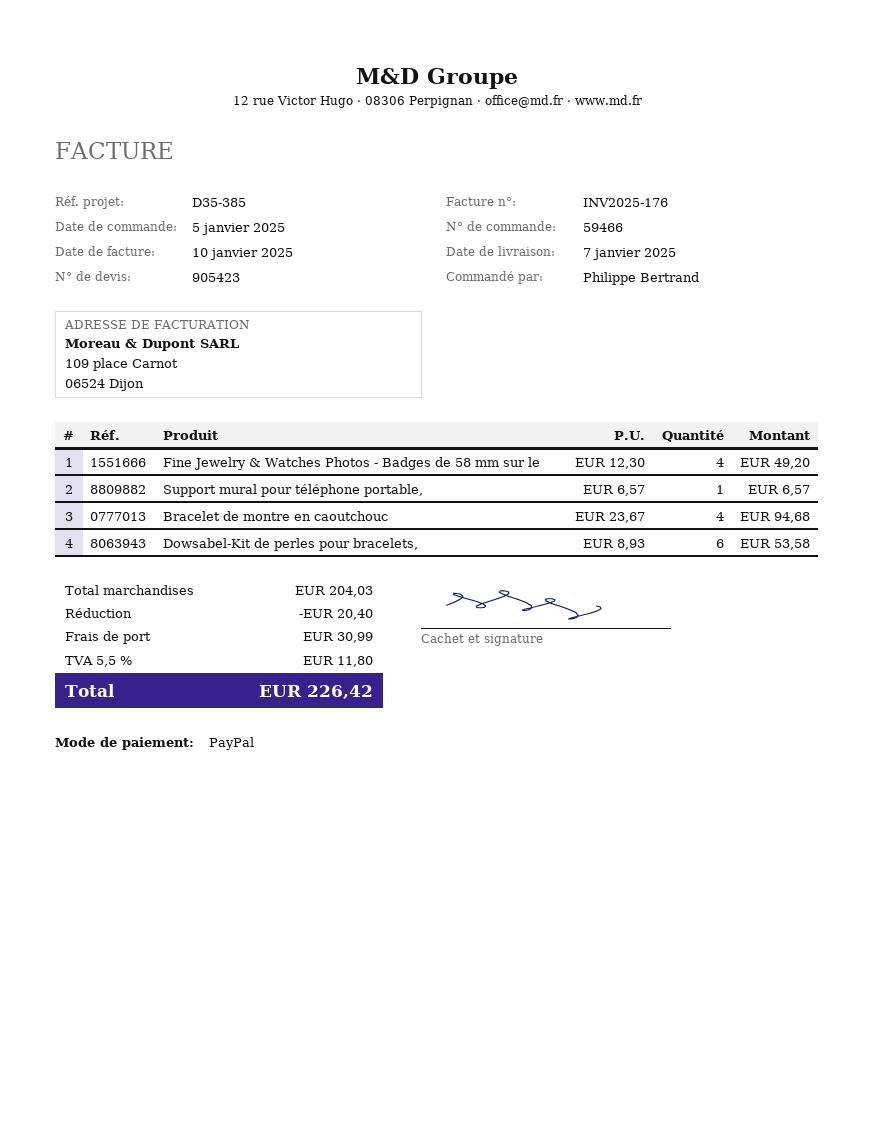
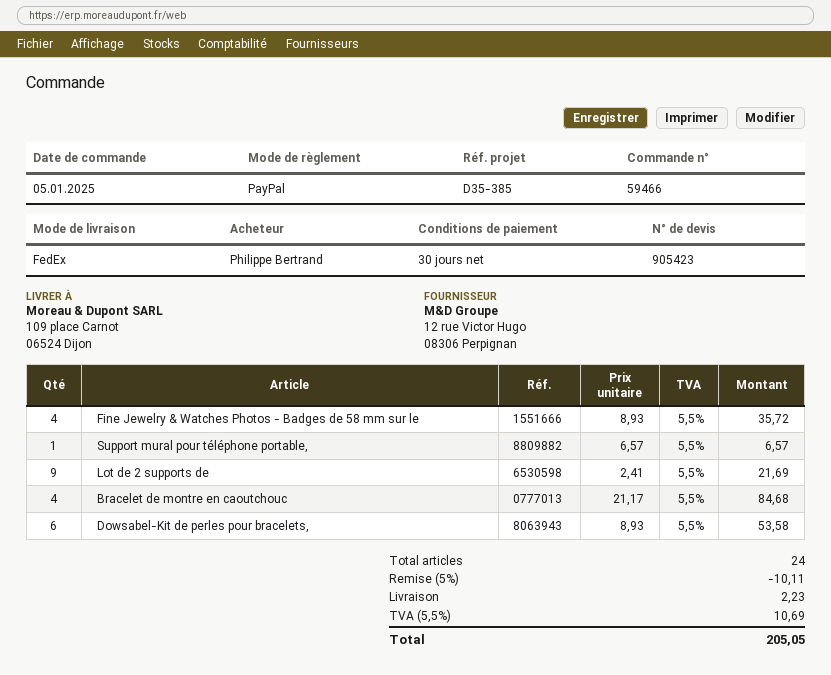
Fine Jewelry & Watches Photos - Badges de 58 mm sur le: 4 x 12.30 = 49.20 -> 4 x 8.93 = 35.72
Bracelet de montre en caoutchouc: 4 x 23.67 = 94.68 -> 4 x 21.17 = 84.68
Lot de 2 supports de: none -> 9 x 2.41 = 21.69
discount: 20.40 -> 10.11
shipping: 30.99 -> 2.23
tax: 5.5% = 11.80 -> 5.5% = 10.69
total: 226.42 -> 205.05

